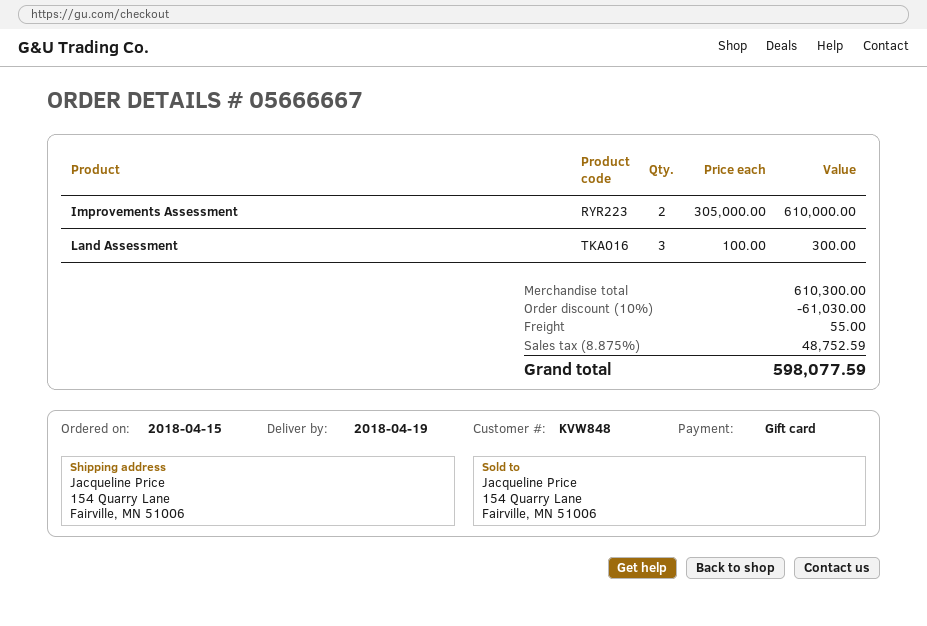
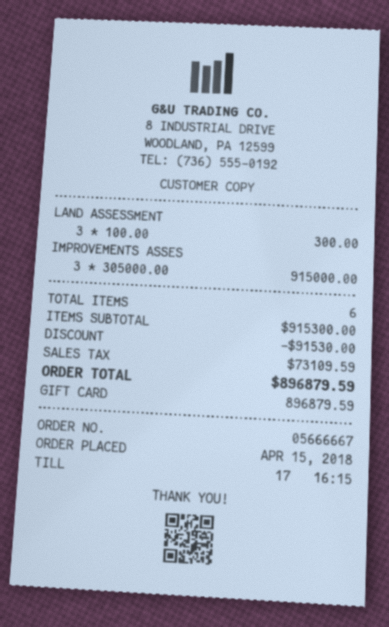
Improvements Assessment: 2 x 305000.00 = 610000.00 -> 3 x 305000.00 = 915000.00
subtotal: 610300.00 -> 915300.00
discount: 61030.00 -> 91530.00
shipping: 55.00 -> none
tax: 48752.59 -> 73109.59
total: 598077.59 -> 896879.59

